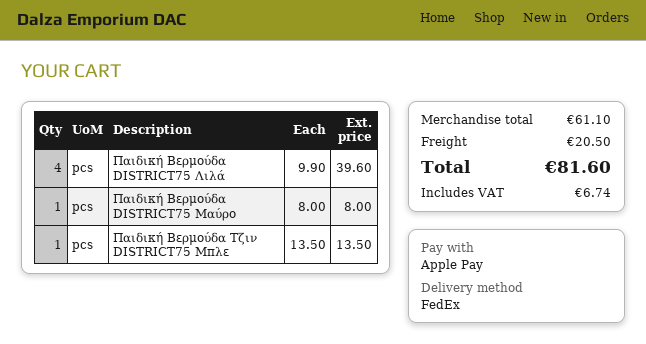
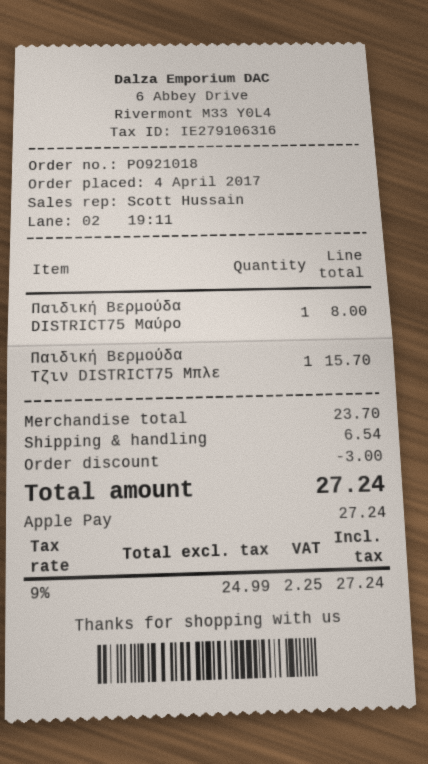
Παιδική Βερμούδα DISTRICT75 Λιλά: 4 for 39.60 -> none
Παιδική Βερμούδα Τζιν DISTRICT75 Μπλε: 1 for 13.50 -> 1 for 15.70
subtotal: 61.10 -> 23.70
discount: none -> 3.00
shipping: 20.50 -> 6.54
tax: 6.74 -> 2.25
total: 81.60 -> 27.24

